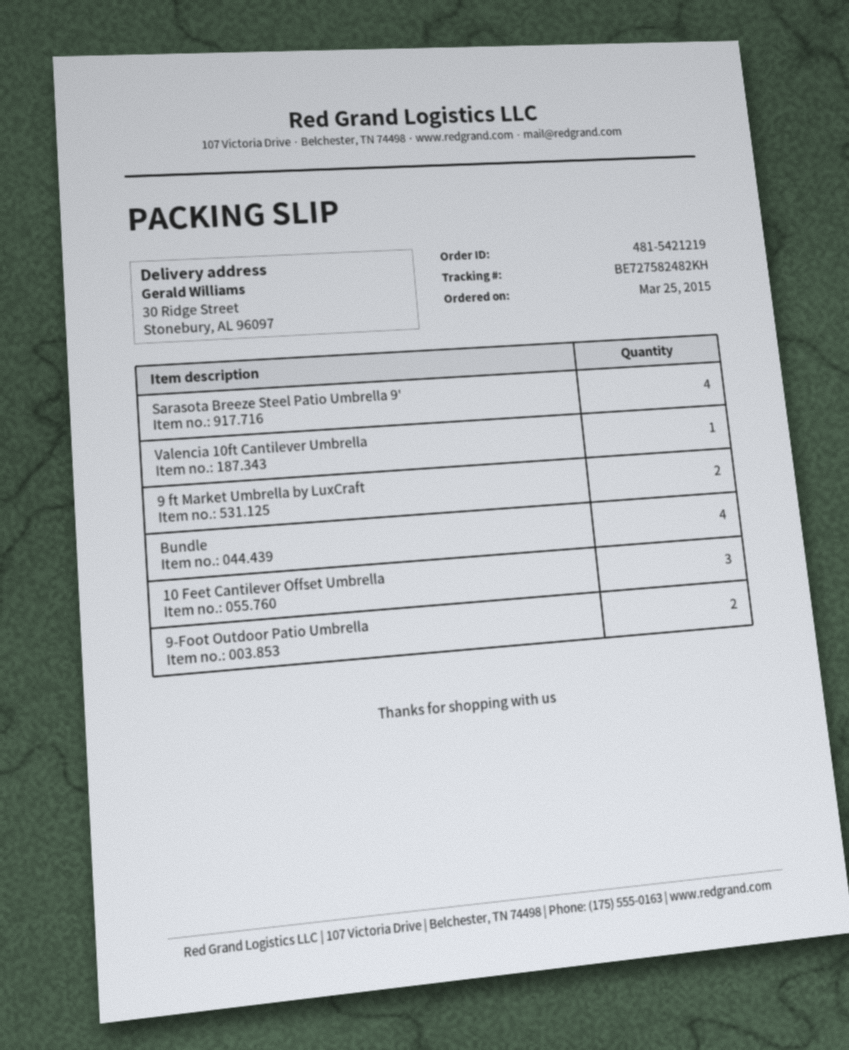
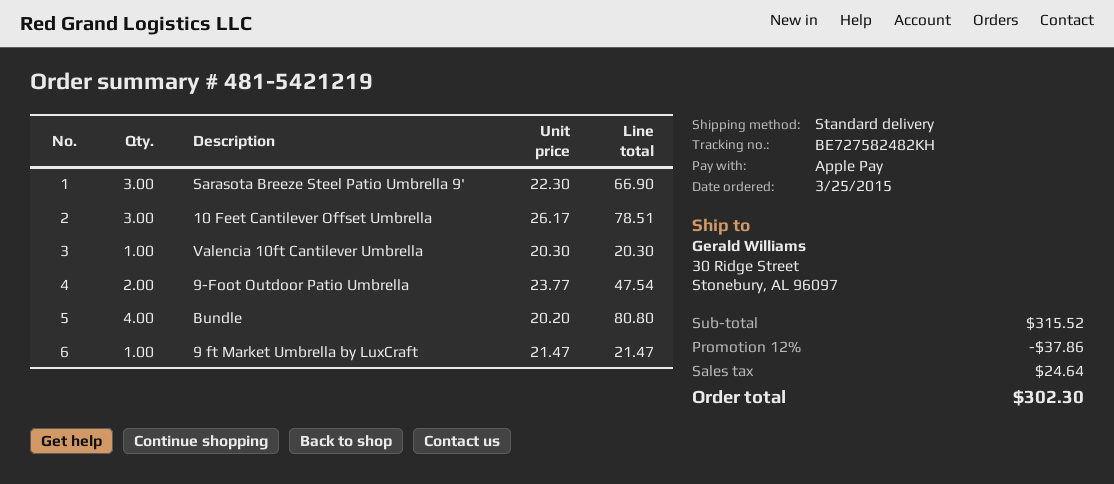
Sarasota Breeze Steel Patio Umbrella 9': 4 -> 3
9 ft Market Umbrella by LuxCraft: 2 -> 1

